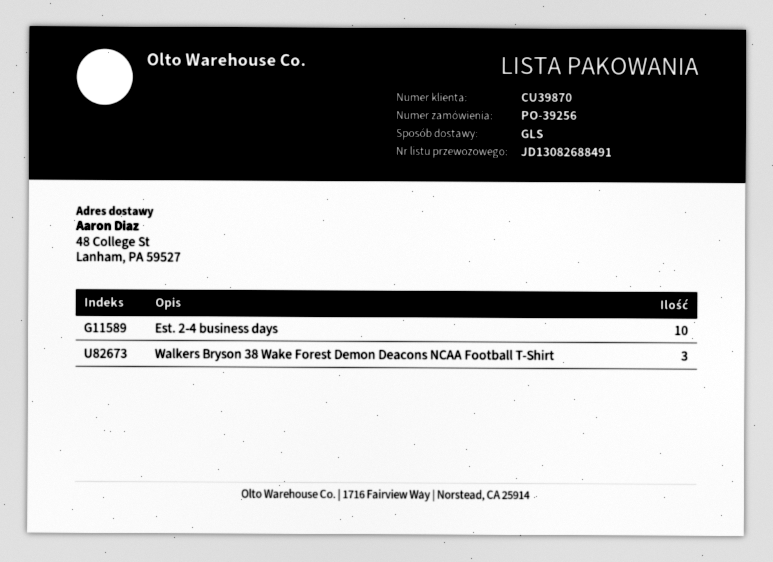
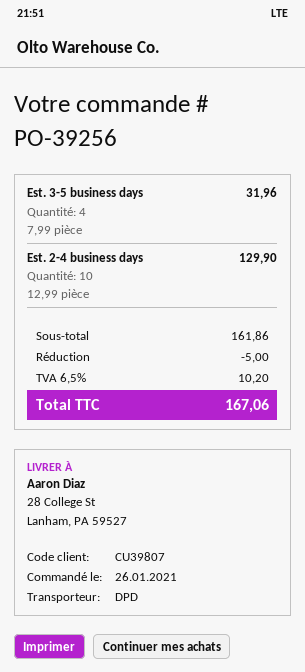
customer number: CU39870 -> CU39807
shipping method: GLS -> DPD
ship to: 48 College St, Lanham, PA 59527 -> 28 College St, Lanham, PA 59527
Walkers Bryson 38 Wake Forest Demon Deacons NCAA Football T-Shirt: 3 -> none
Est. 3-5 business days: none -> 4

